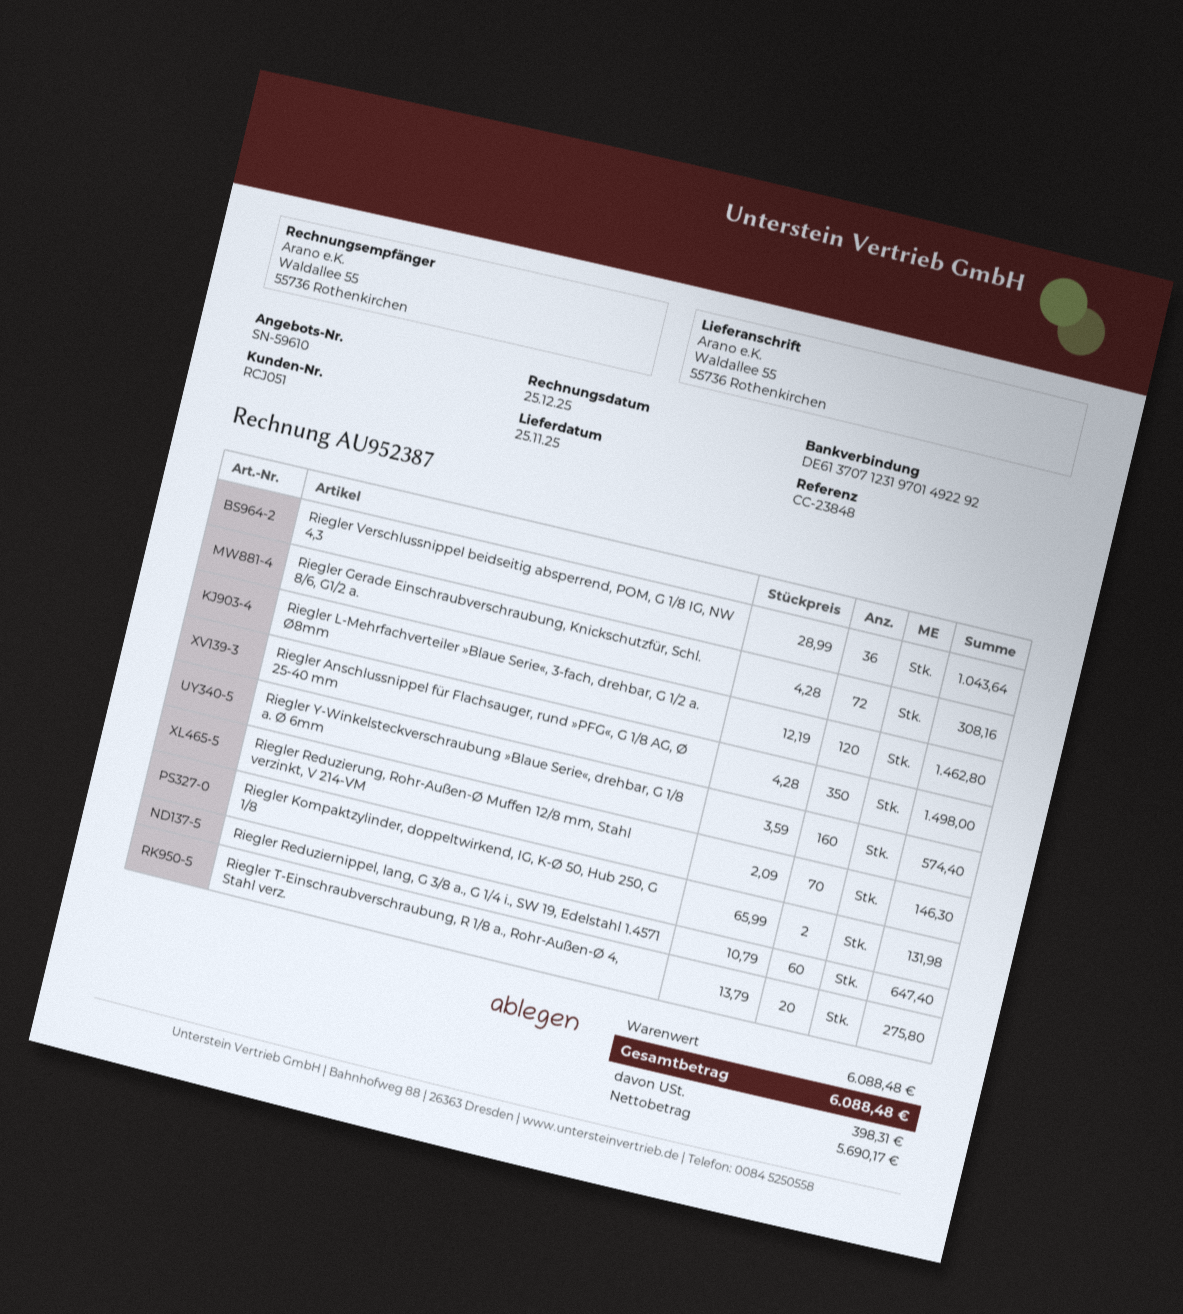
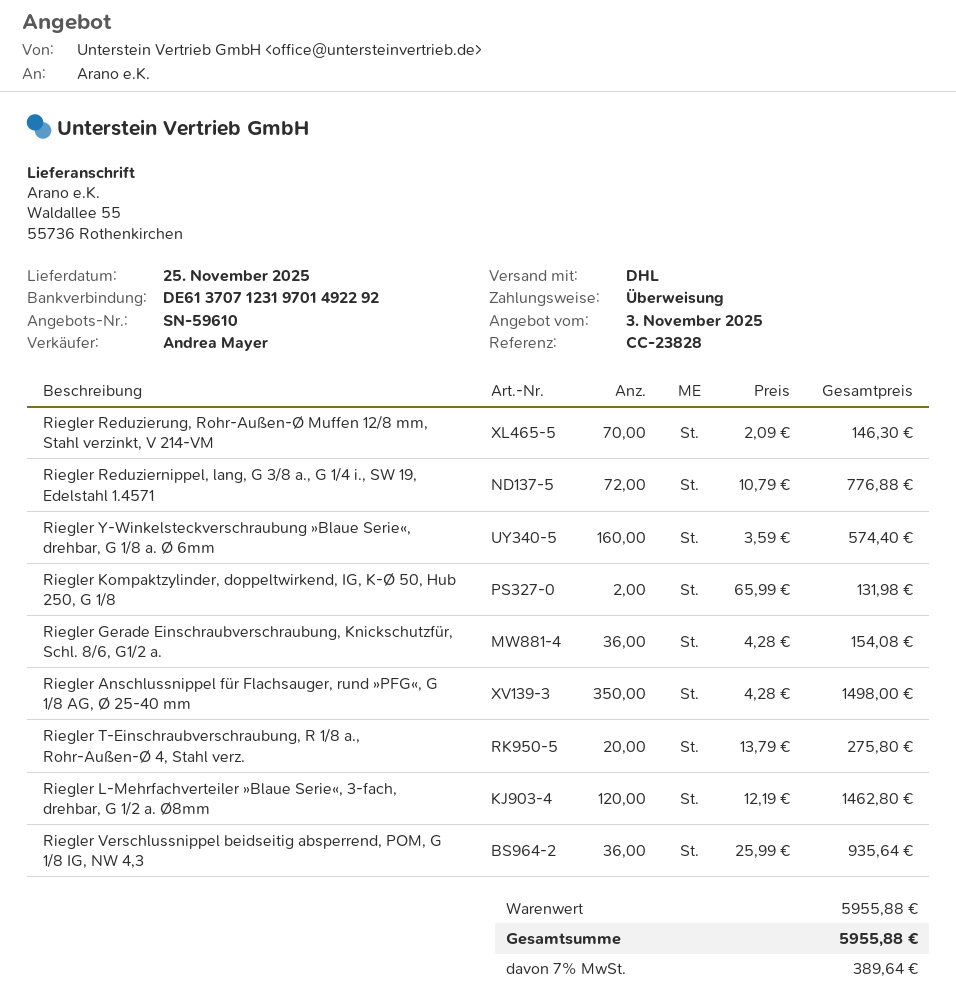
reference: CC-23848 -> CC-23828
Riegler Verschlussnippel beidseitig absperrend, POM, G 1/8 IG, NW 4,3: 36 x 28.99 = 1043.64 -> 36 x 25.99 = 935.64
Riegler Gerade Einschraubverschraubung, Knickschutzfür, Schl. 8/6, G1/2 a.: 72 x 4.28 = 308.16 -> 36 x 4.28 = 154.08
Riegler Reduziernippel, lang, G 3/8 a., G 1/4 i., SW 19, Edelstahl 1.4571: 60 x 10.79 = 647.40 -> 72 x 10.79 = 776.88
subtotal: 6088.48 -> 5955.88
tax: 398.31 -> 389.64
total: 6088.48 -> 5955.88

